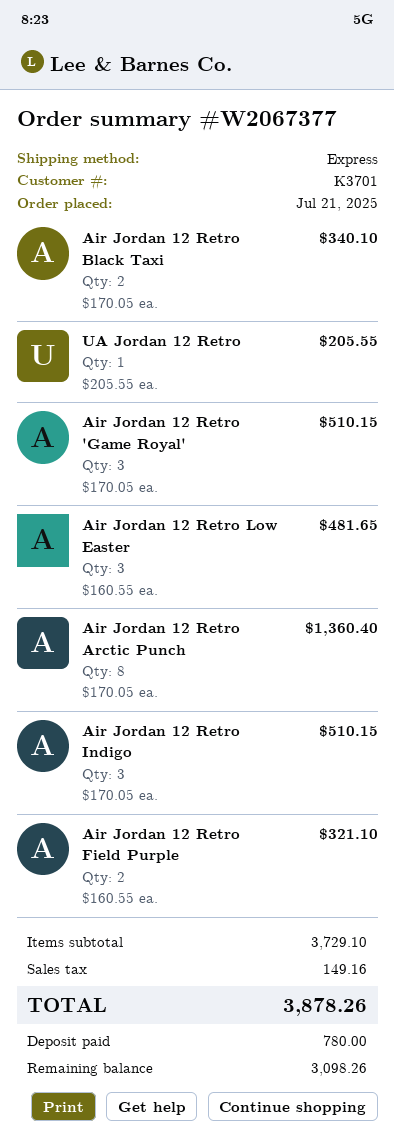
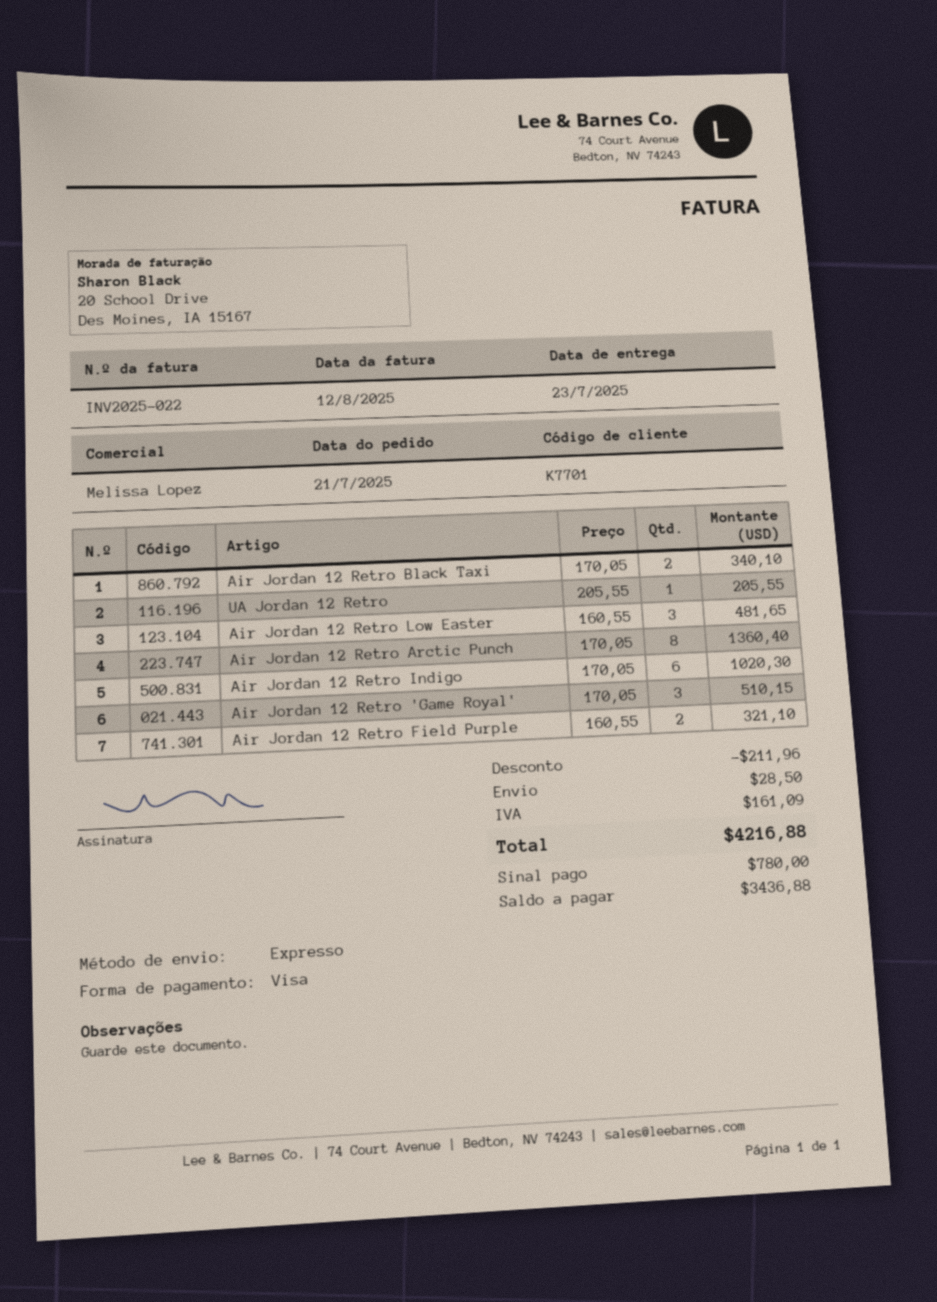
customer number: K3701 -> K7701
Air Jordan 12 Retro Indigo: 3 x 170.05 = 510.15 -> 6 x 170.05 = 1020.30
discount: none -> 211.96
shipping: none -> 28.50
tax: 149.16 -> 161.09
total: 3878.26 -> 4216.88
balance: 3098.26 -> 3436.88

